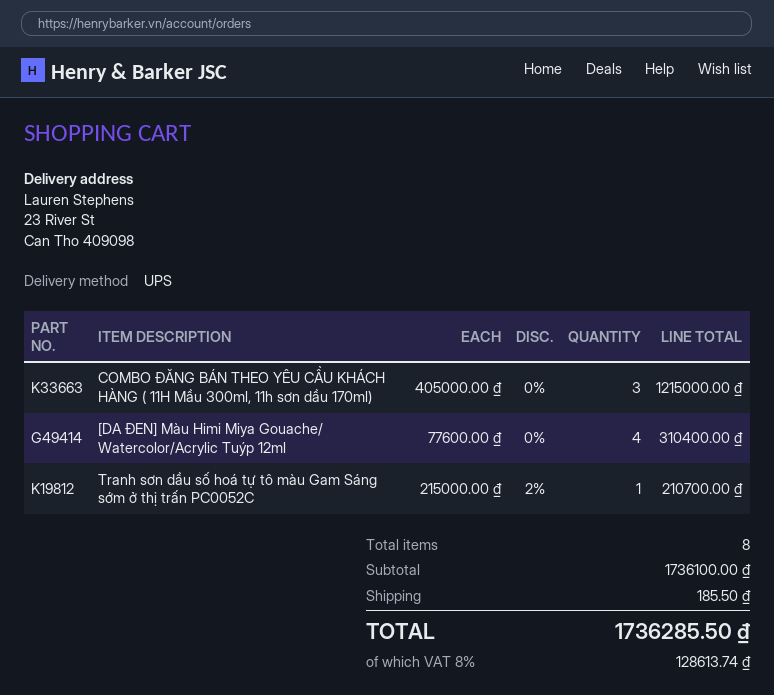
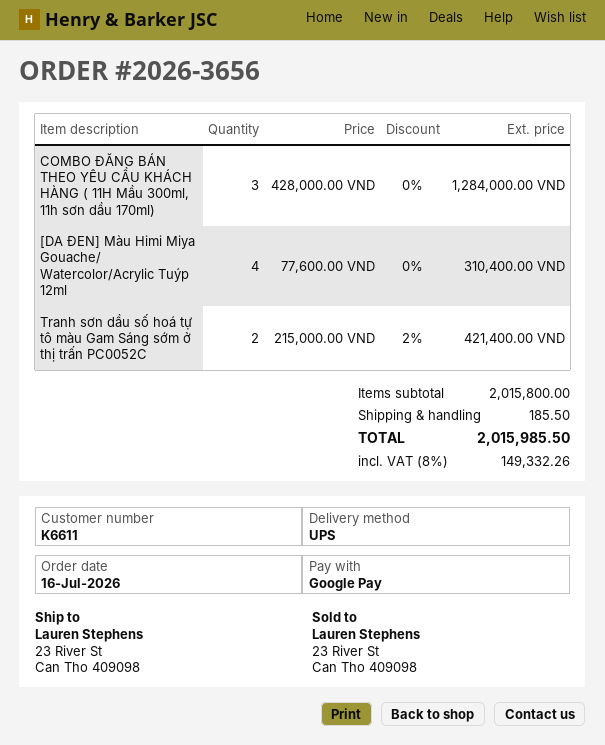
COMBO ĐĂNG BÁN THEO YÊU CẦU KHÁCH HÀNG ( 11H Mầu 300ml, 11h sơn dầu 170ml): 3 x 405000.00 = 1215000.00 -> 3 x 428000.00 = 1284000.00
Tranh sơn dầu số hoá tự tô màu Gam Sáng sớm ở thị trấn PC0052C: 1 x 215000.00 - 2% = 210700.00 -> 2 x 215000.00 - 2% = 421400.00
subtotal: 1736100.00 -> 2015800.00
tax: 8% = 128613.74 -> 8% = 149332.26
total: 1736285.50 -> 2015985.50

